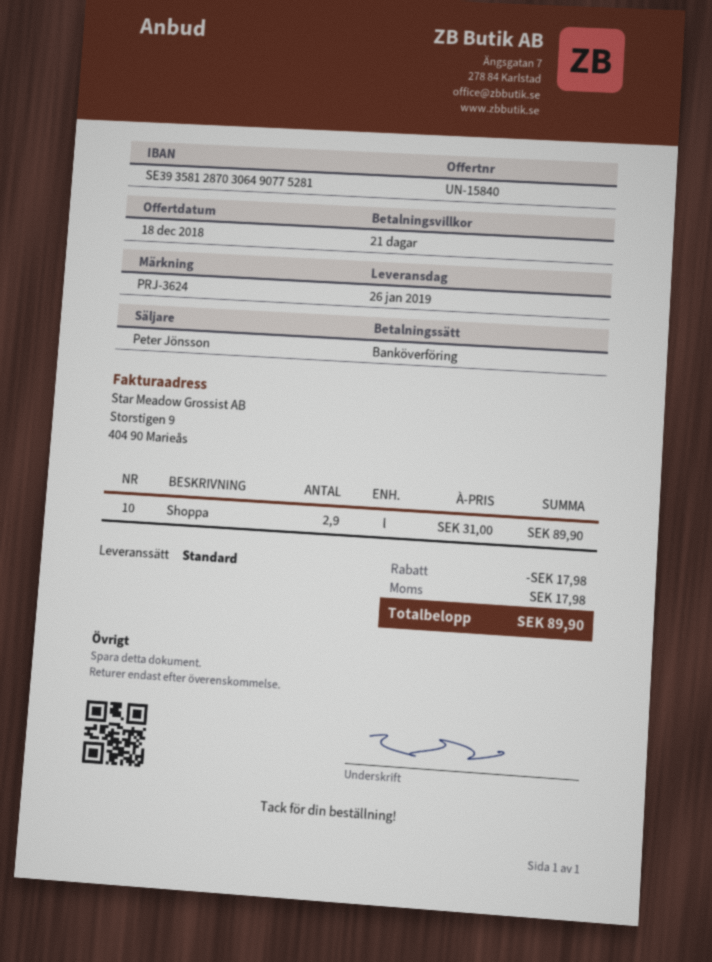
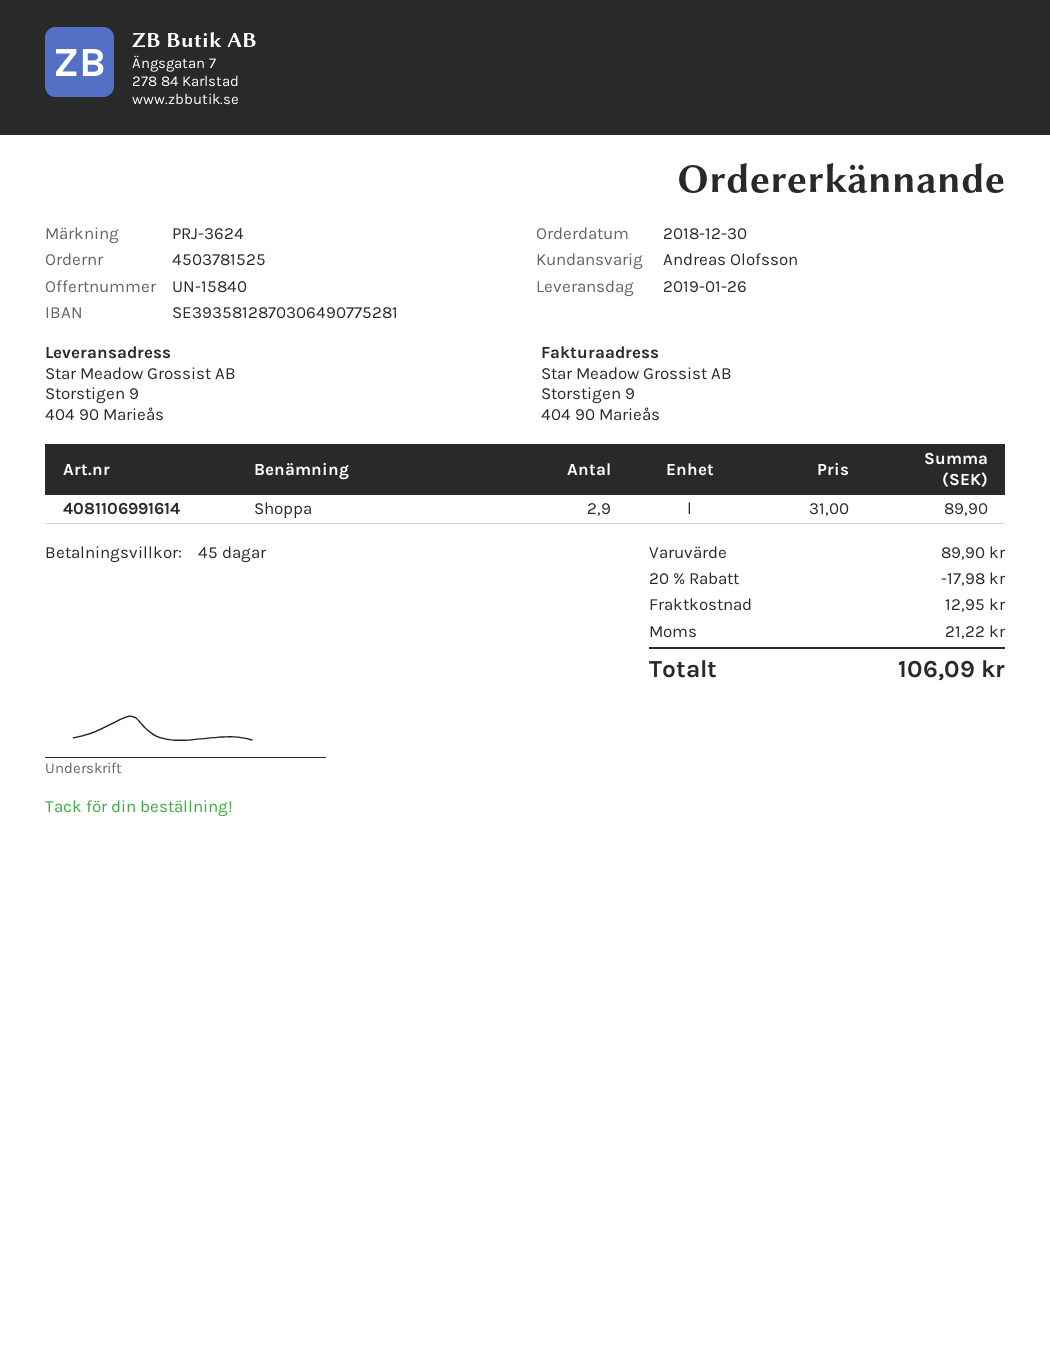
payment terms: 21 days -> 45 days
sales rep: Peter Jönsson -> Andreas Olofsson
shipping: none -> 12.95
tax: 17.98 -> 21.22
total: 89.90 -> 106.09

